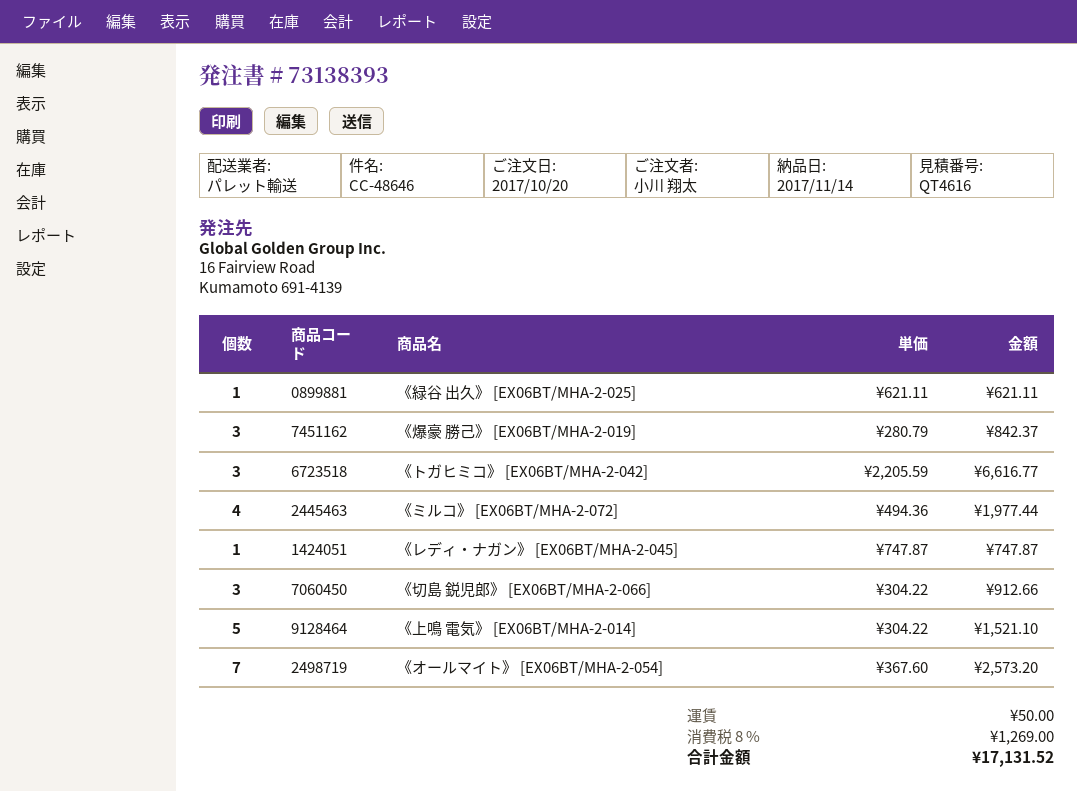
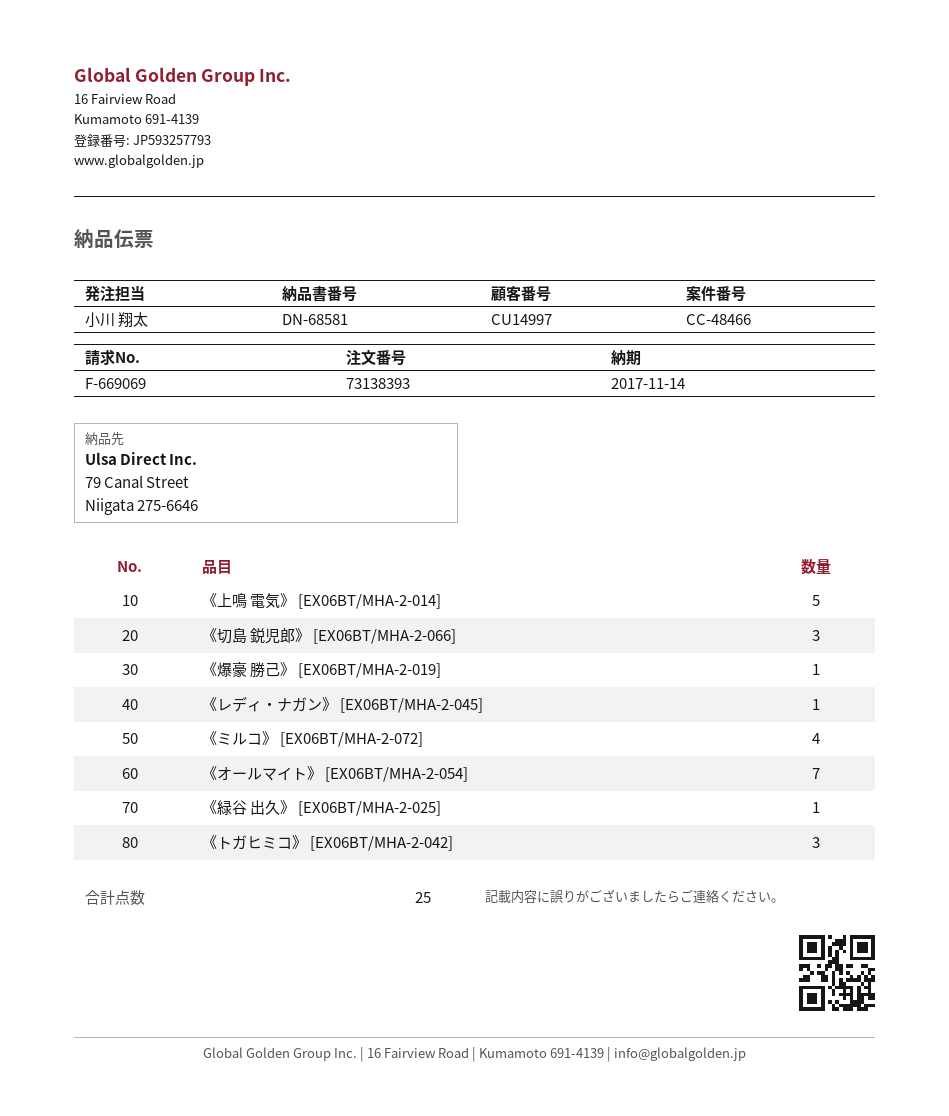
reference: CC-48646 -> CC-48466
《爆豪 勝己》 [EX06BT/MHA-2-019]: 3 -> 1

